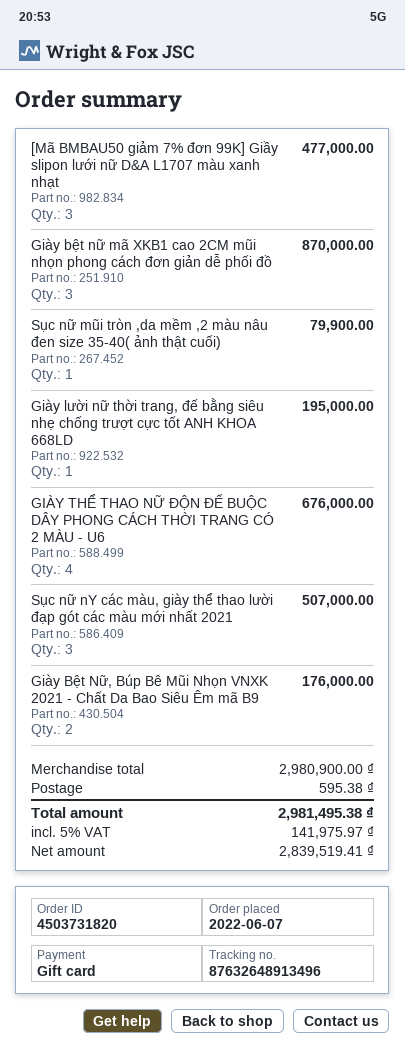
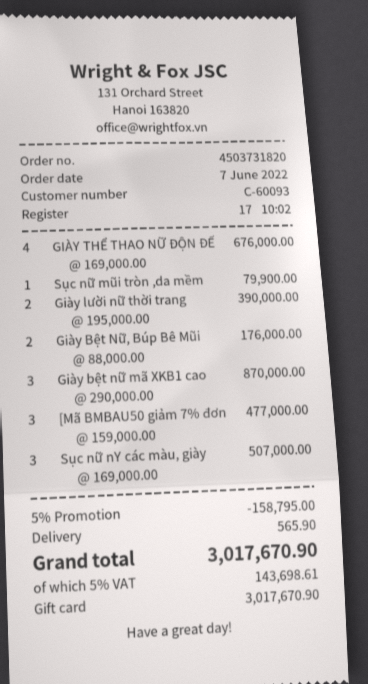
Giày lười nữ thời trang, đế bằng siêu nhẹ chống trượt cực tốt ANH KHOA 668LD: 1 for 195000.00 -> 2 for 390000.00
discount: none -> 5% = 158795.00
shipping: 595.38 -> 565.90
tax: 5% = 141975.97 -> 5% = 143698.61
total: 2981495.38 -> 3017670.90

